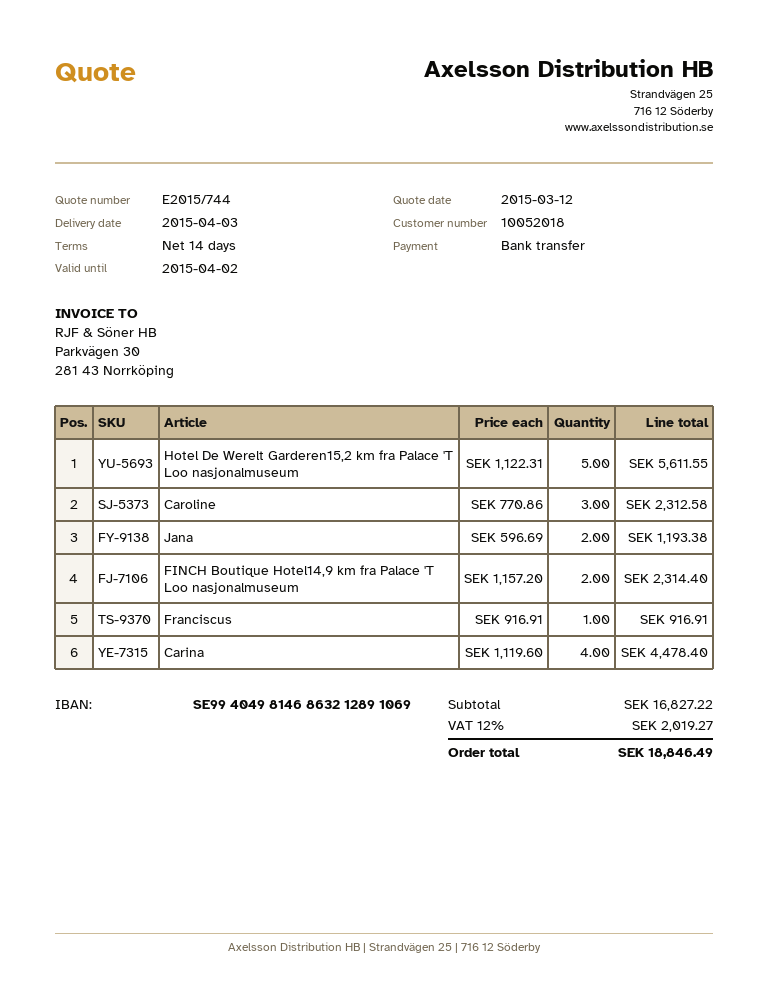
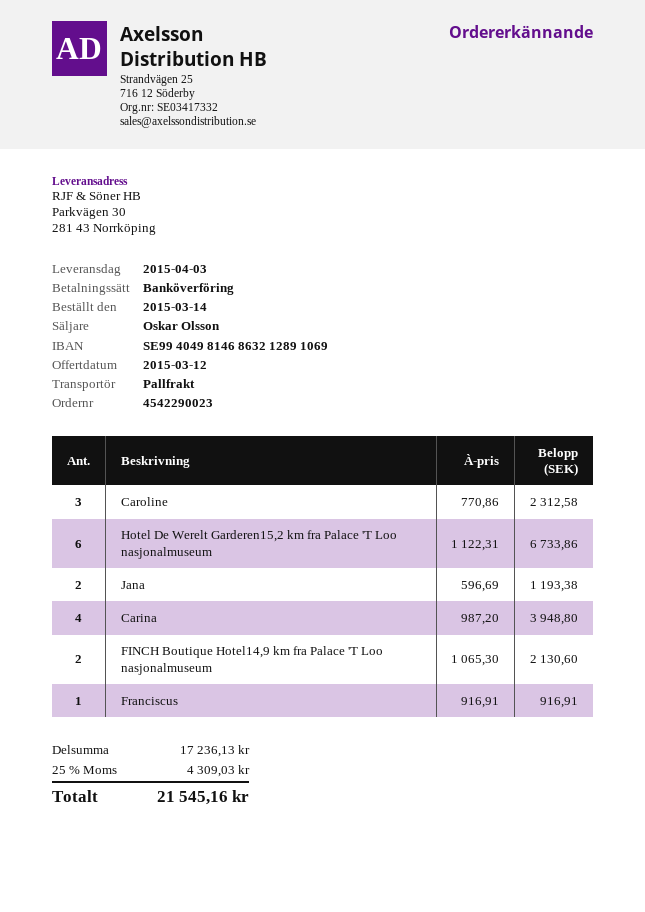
Hotel De Werelt Garderen15,2 km fra Palace 'T Loo nasjonalmuseum: 5 x 1122.31 = 5611.55 -> 6 x 1122.31 = 6733.86
FINCH Boutique Hotel14,9 km fra Palace 'T Loo nasjonalmuseum: 2 x 1157.20 = 2314.40 -> 2 x 1065.30 = 2130.60
Carina: 4 x 1119.60 = 4478.40 -> 4 x 987.20 = 3948.80
subtotal: 16827.22 -> 17236.13
tax: 12% = 2019.27 -> 25% = 4309.03
total: 18846.49 -> 21545.16

